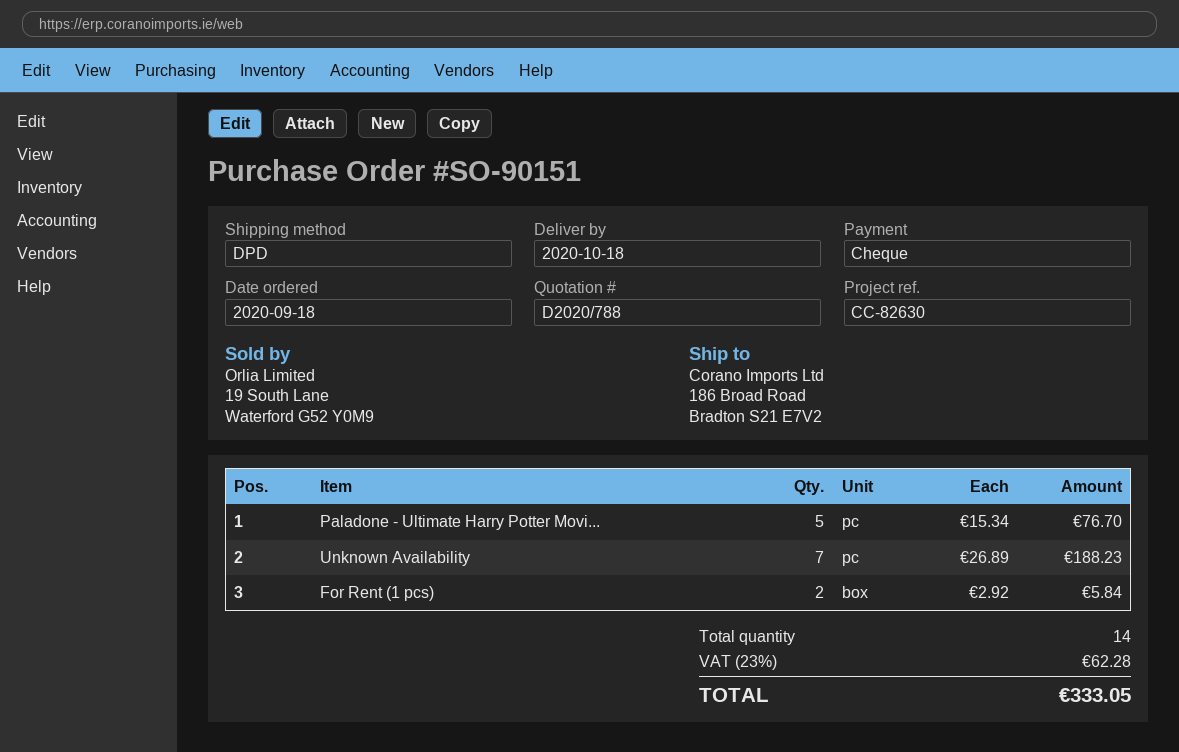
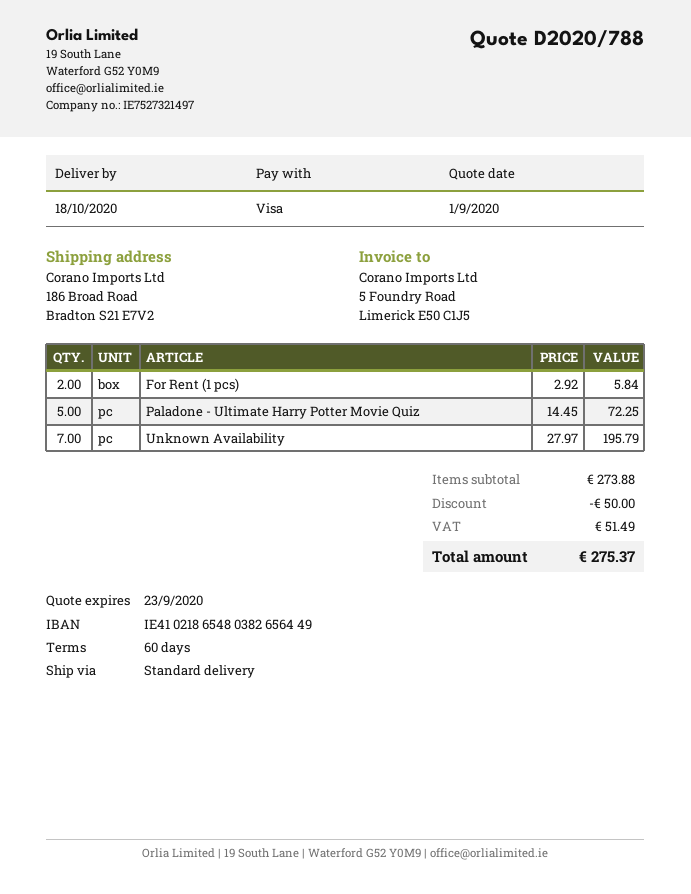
payment method: cheque -> Visa
shipping method: DPD -> standard
Paladone - Ultimate Harry Potter Movi...: 5 x 15.34 = 76.70 -> 5 x 14.45 = 72.25
Unknown Availability: 7 x 26.89 = 188.23 -> 7 x 27.97 = 195.79
discount: none -> 50.00
tax: 62.28 -> 51.49
total: 333.05 -> 275.37

